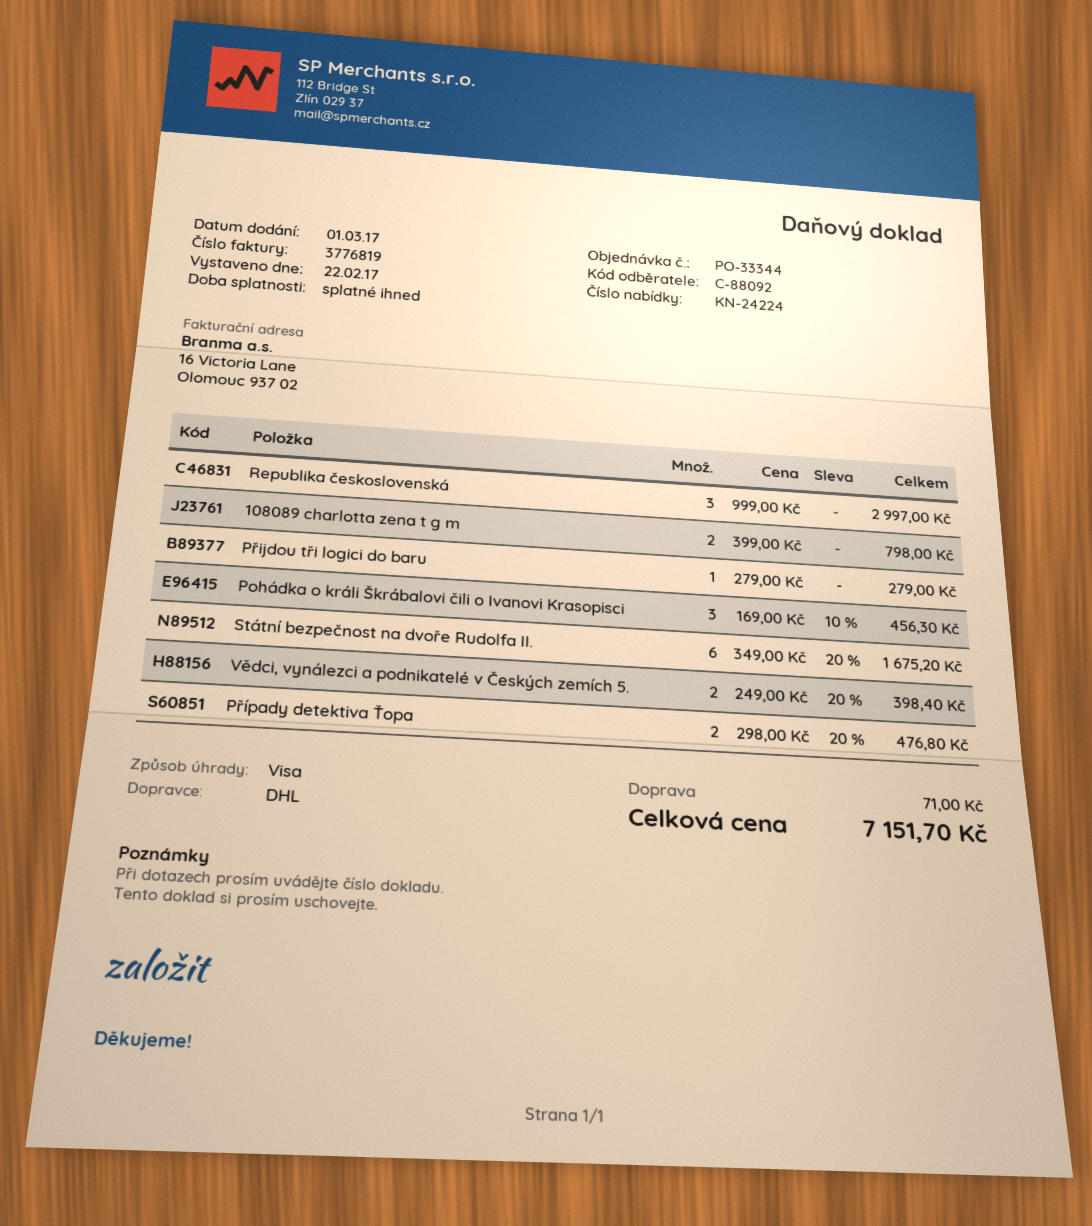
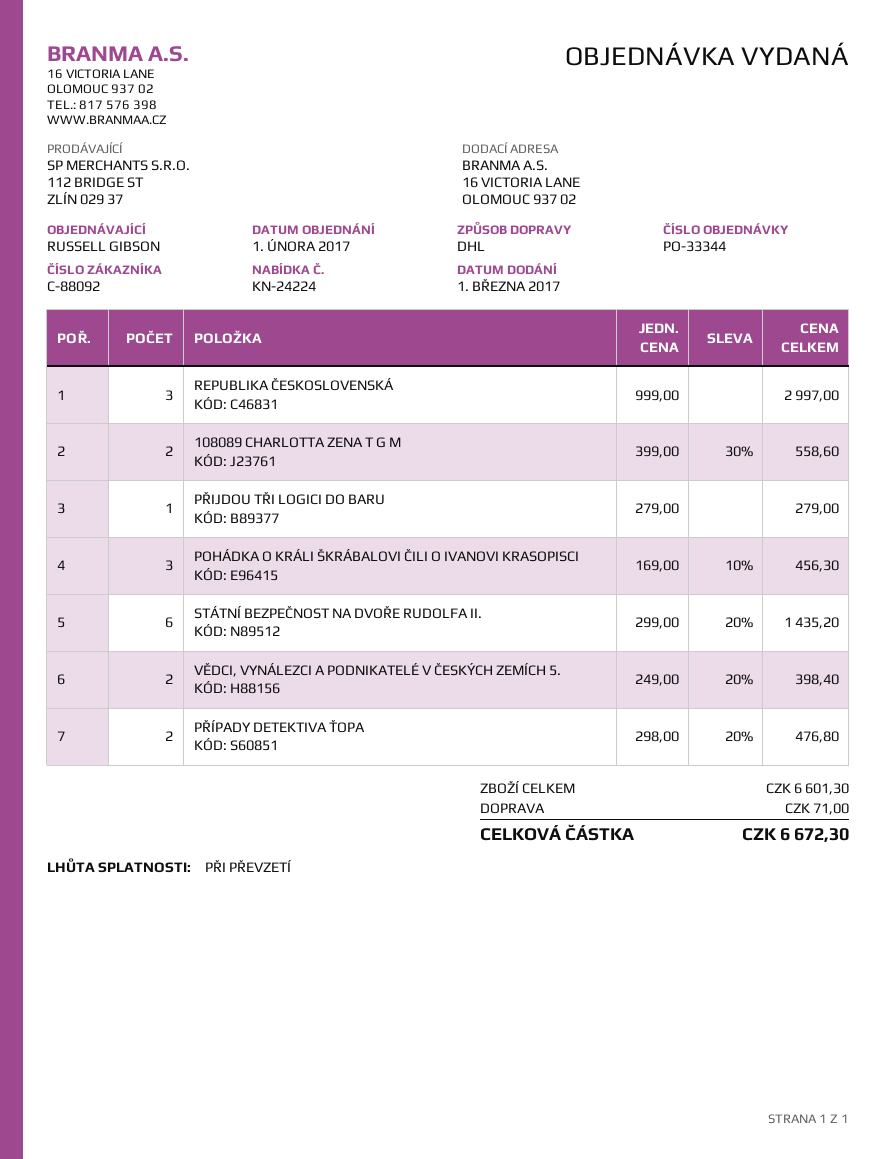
108089 charlotta zena t g m: 2 x 399.00 = 798.00 -> 2 x 399.00 - 30% = 558.60
Státní bezpečnost na dvoře Rudolfa II.: 6 x 349.00 - 20% = 1675.20 -> 6 x 299.00 - 20% = 1435.20
total: 7151.70 -> 6672.30

